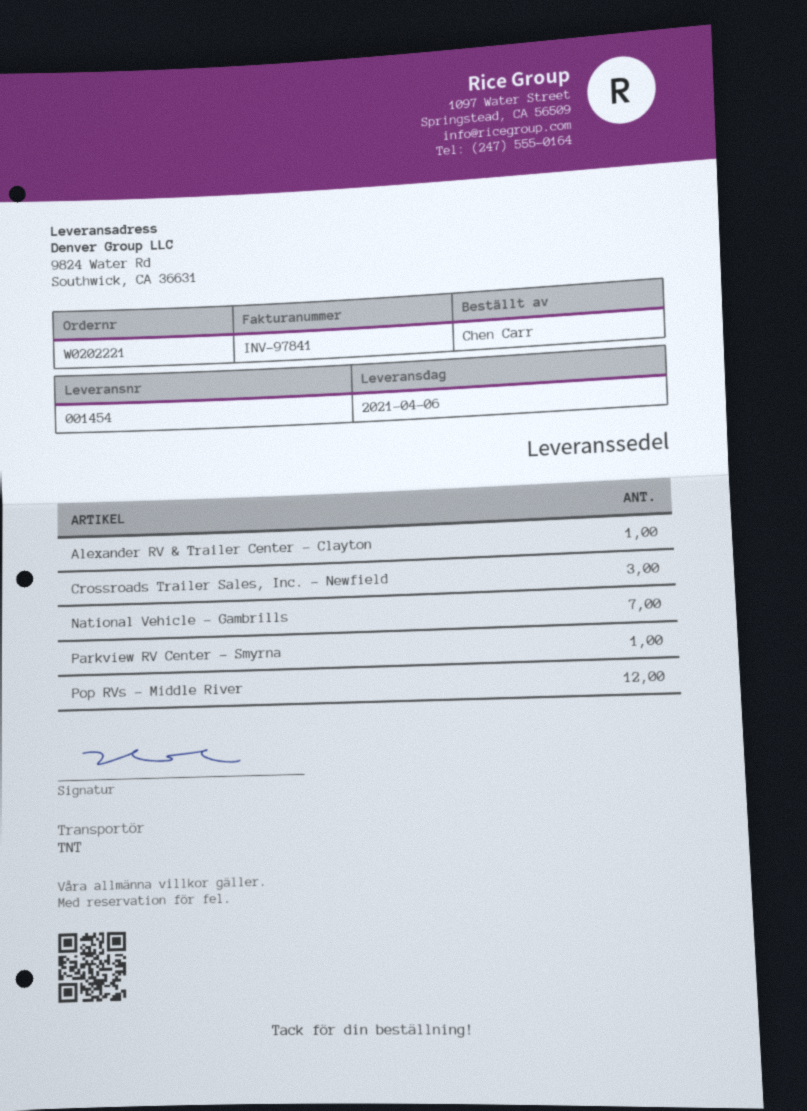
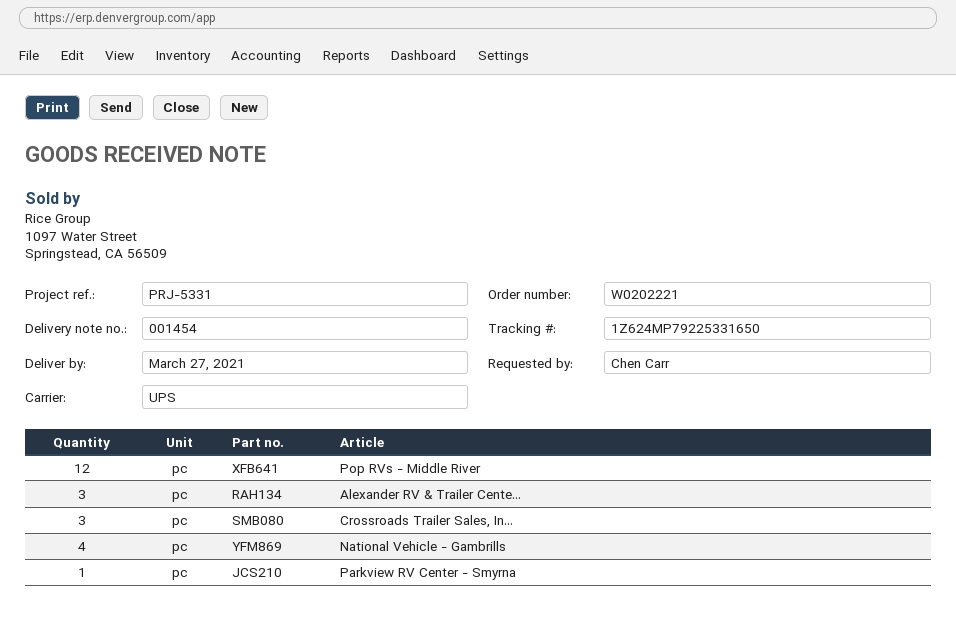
delivery date: 2021-04-06 -> 2021-03-27
shipping method: TNT -> UPS
Alexander RV & Trailer Center - Clayton: 1 -> 3
National Vehicle - Gambrills: 7 -> 4

